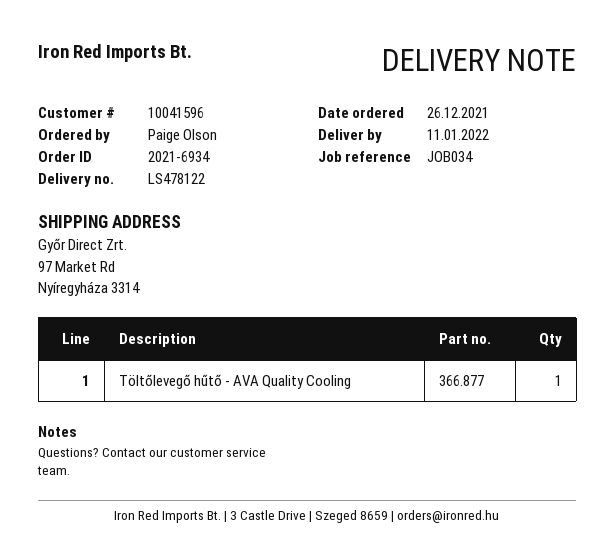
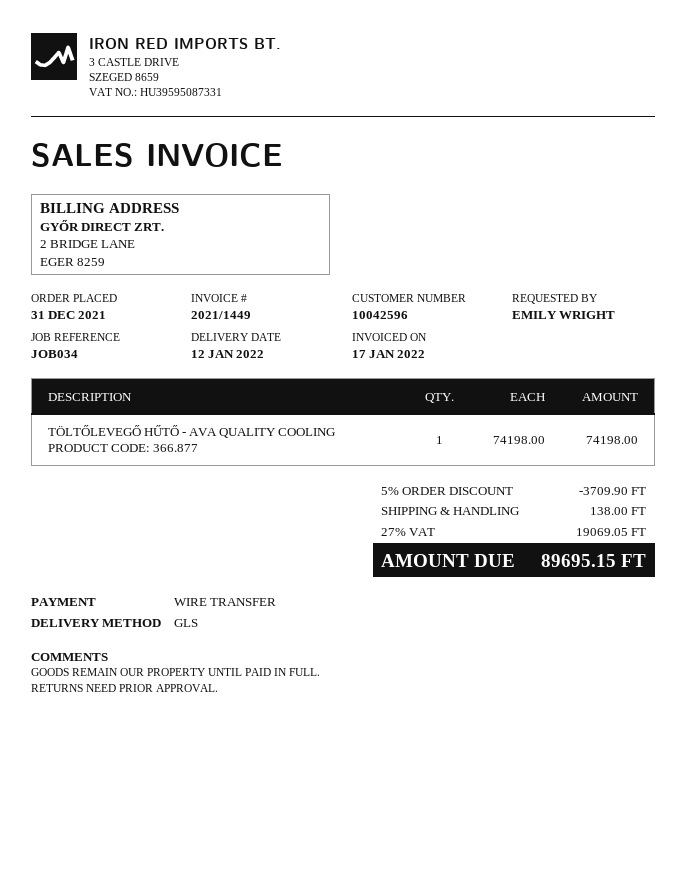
order date: 2021-12-26 -> 2021-12-31
delivery date: 2022-01-11 -> 2022-01-12
customer number: 10041596 -> 10042596
ordered by: Paige Olson -> EMILY WRIGHT

